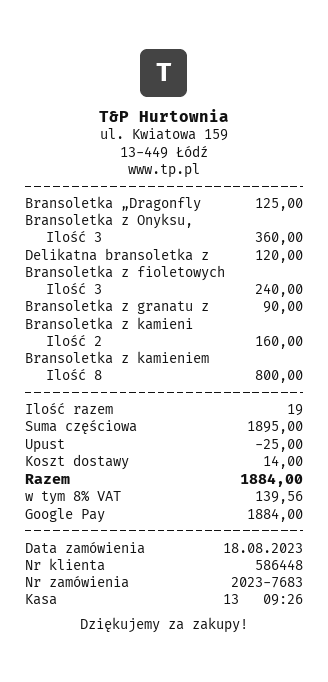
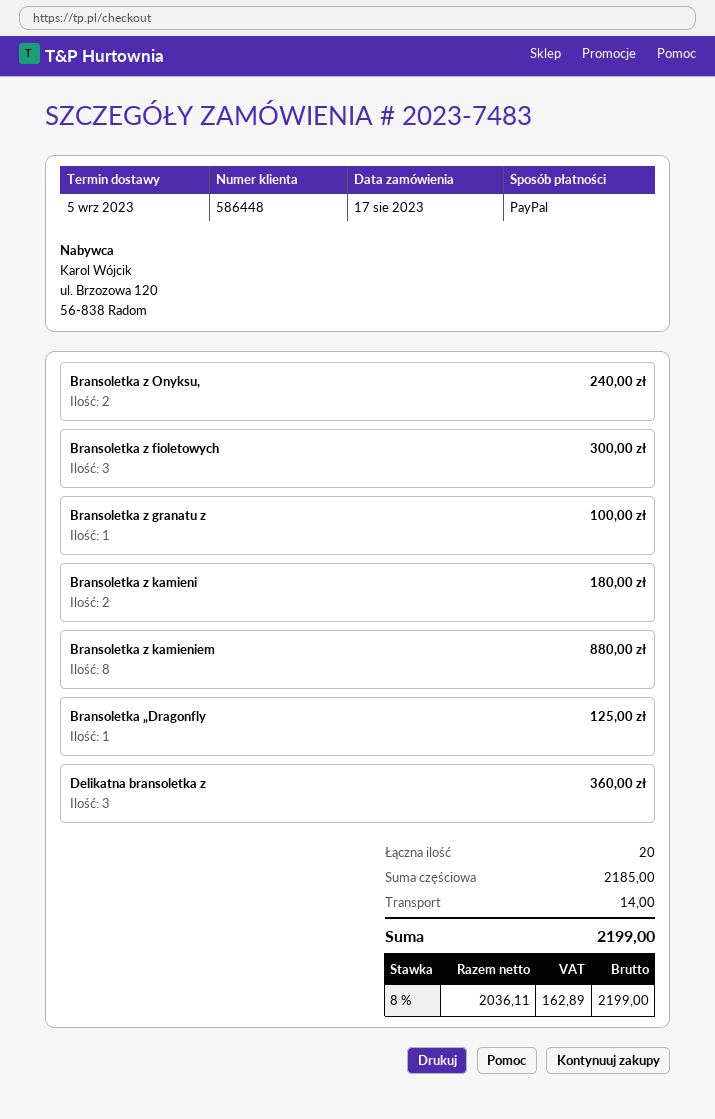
order number: 2023-7683 -> 2023-7483
order date: 2023-08-18 -> 2023-08-17
payment method: Google Pay -> PayPal
Bransoletka z Onyksu,: 3 for 360.00 -> 2 for 240.00
Delikatna bransoletka z: 1 for 120.00 -> 3 for 360.00
Bransoletka z fioletowych: 3 for 240.00 -> 3 for 300.00
Bransoletka z granatu z: 1 for 90.00 -> 1 for 100.00
Bransoletka z kamieni: 2 for 160.00 -> 2 for 180.00
Bransoletka z kamieniem: 8 for 800.00 -> 8 for 880.00
total quantity: 19 -> 20
subtotal: 1895.00 -> 2185.00
discount: 25.00 -> none
tax: 8% = 139.56 -> 8% = 162.89
total: 1884.00 -> 2199.00

